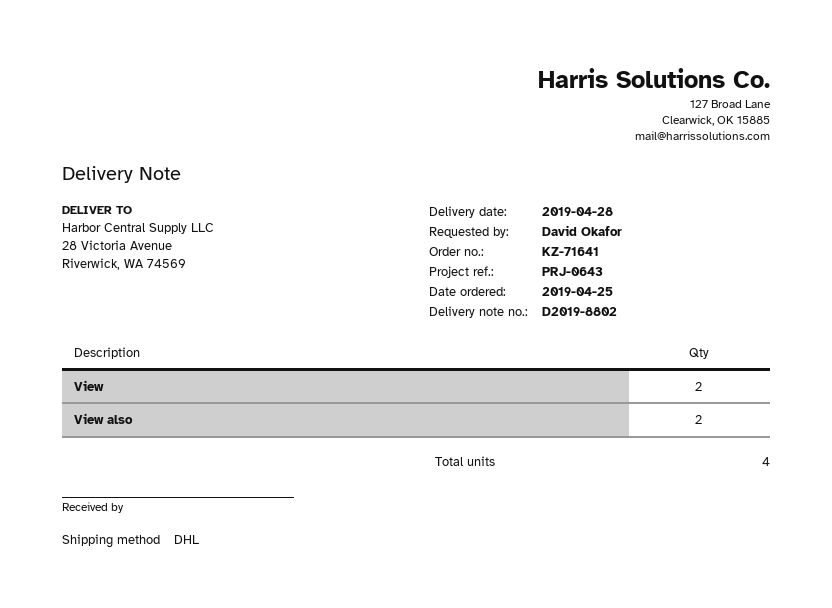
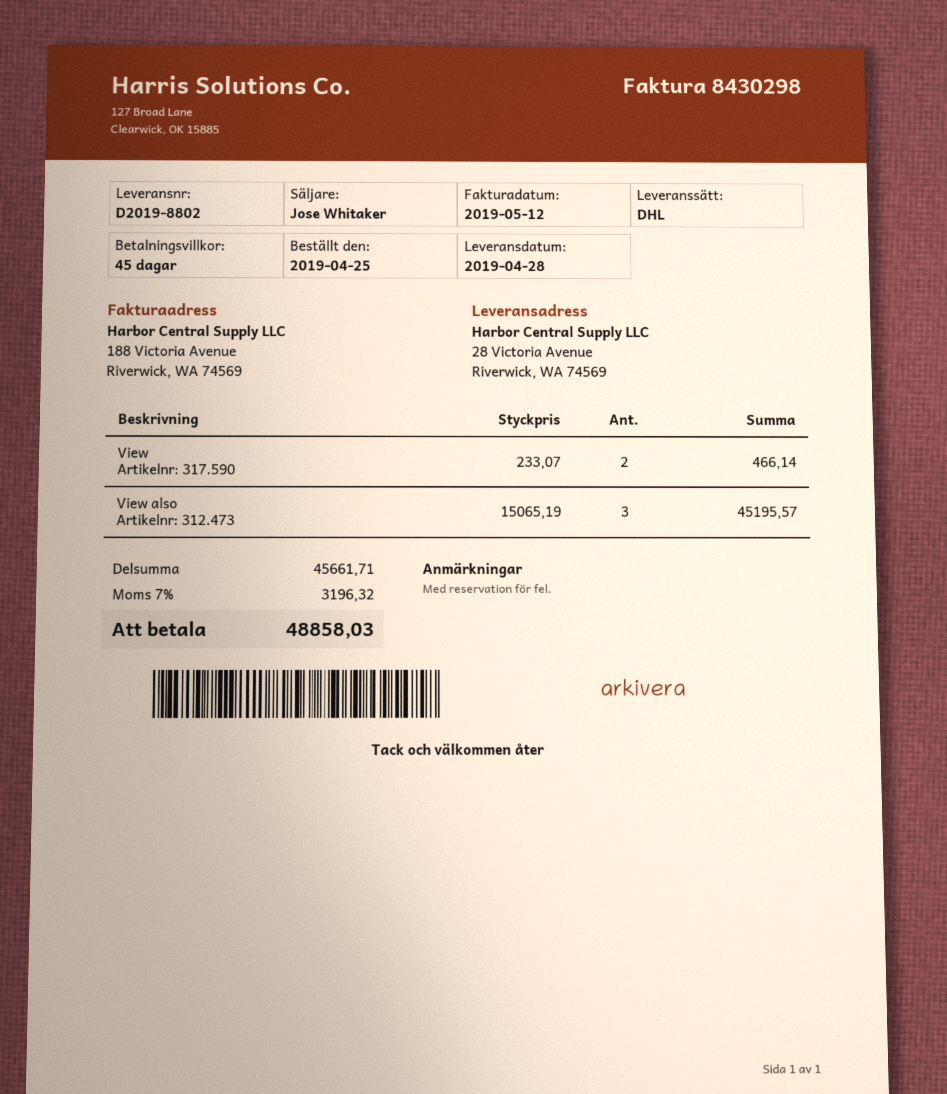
View also: 2 -> 3

